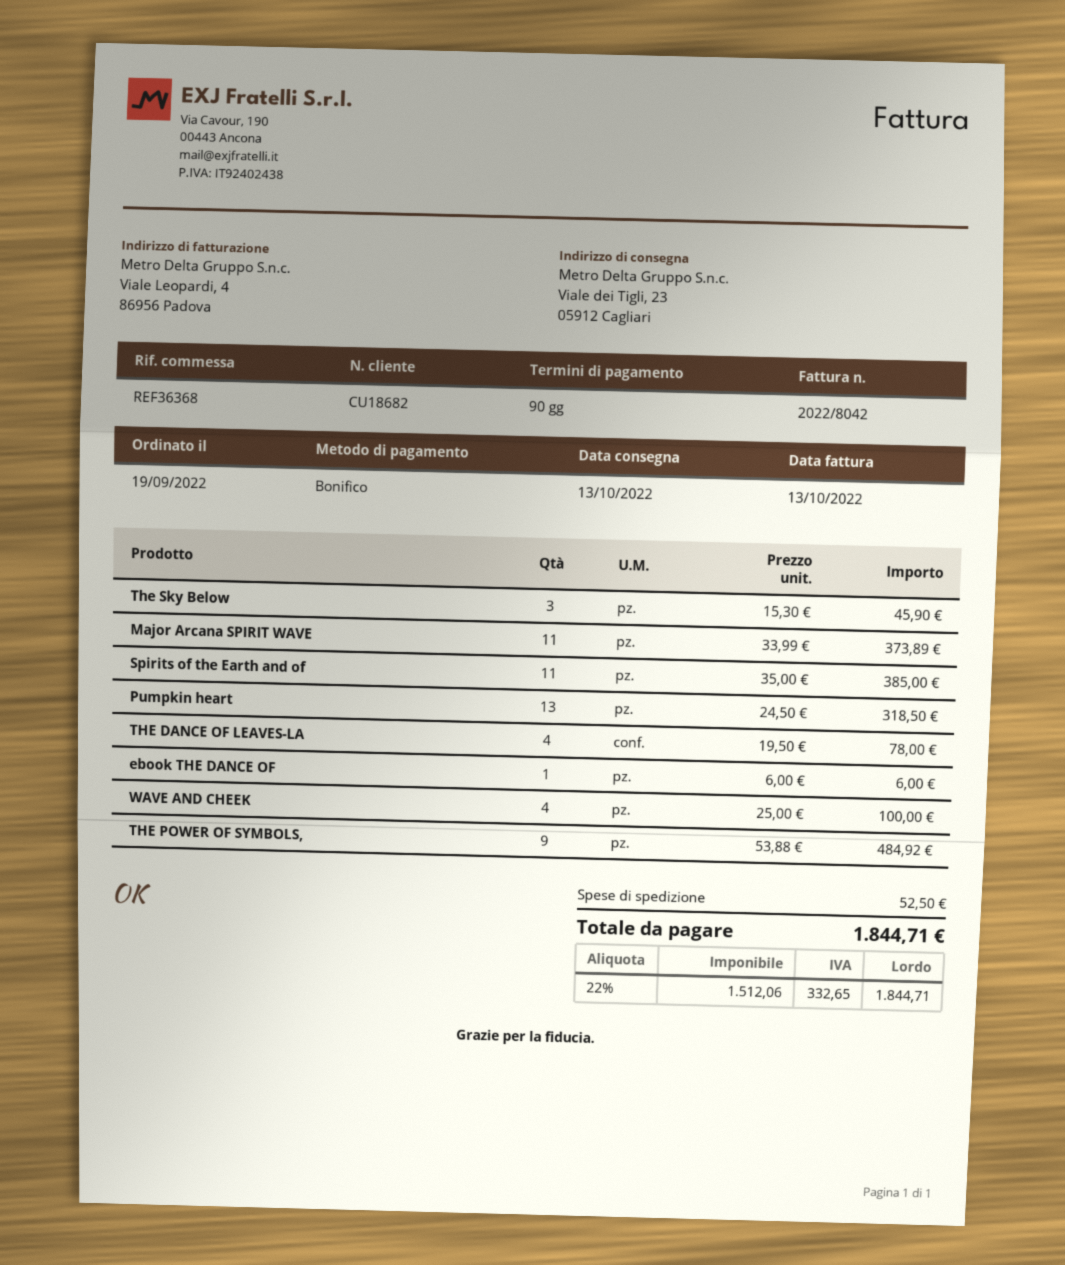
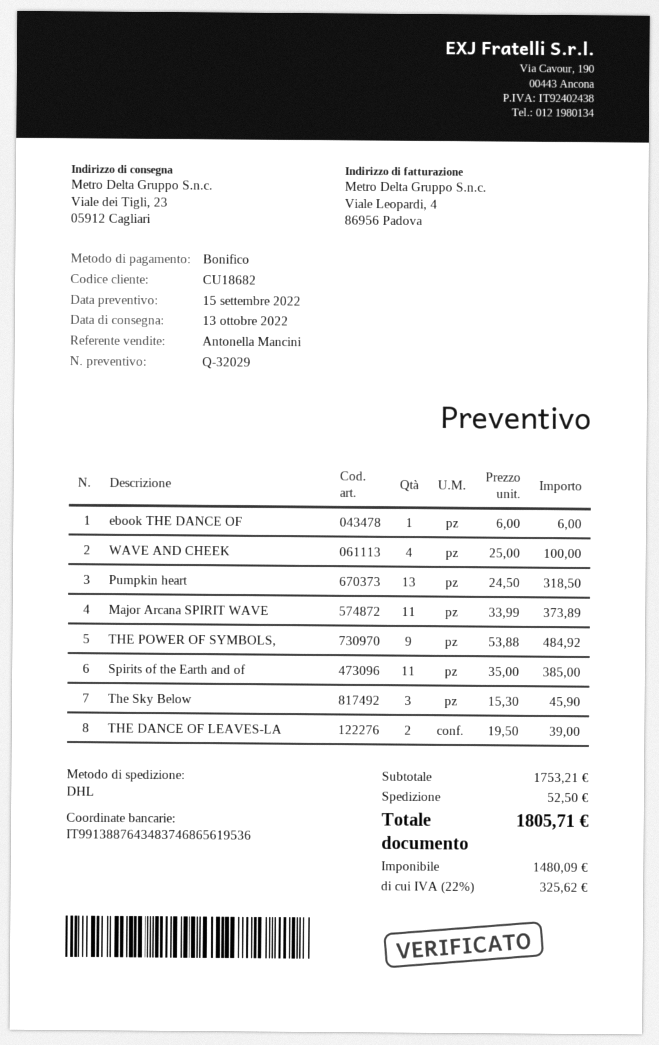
THE DANCE OF LEAVES-LA: 4 x 19.50 = 78.00 -> 2 x 19.50 = 39.00
net: 1512.06 -> 1480.09
tax: 22% = 332.65 -> 22% = 325.62
total: 1844.71 -> 1805.71

